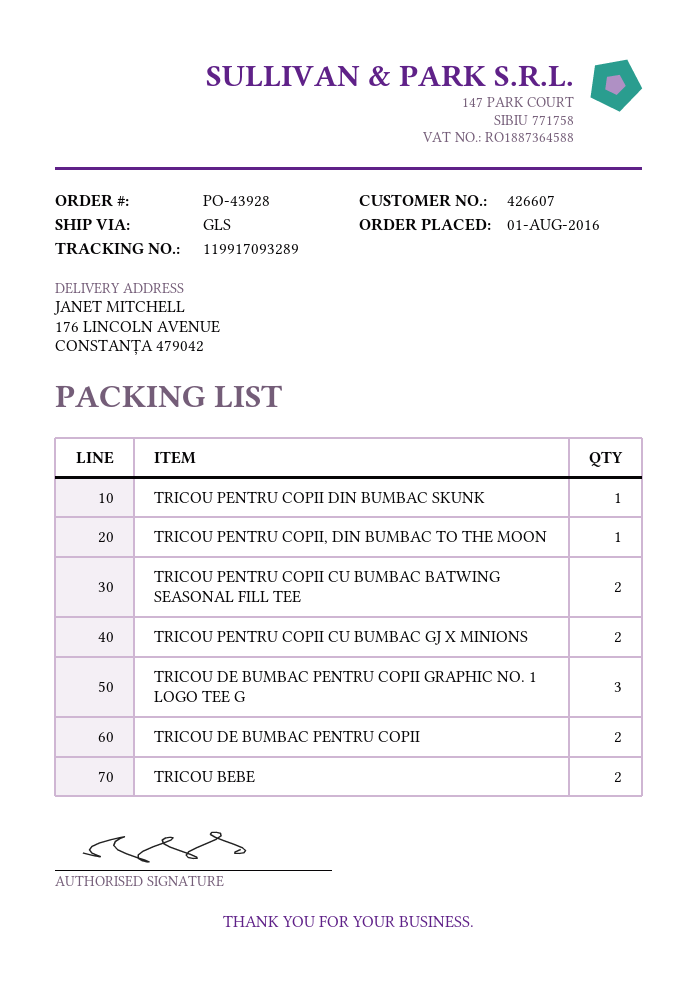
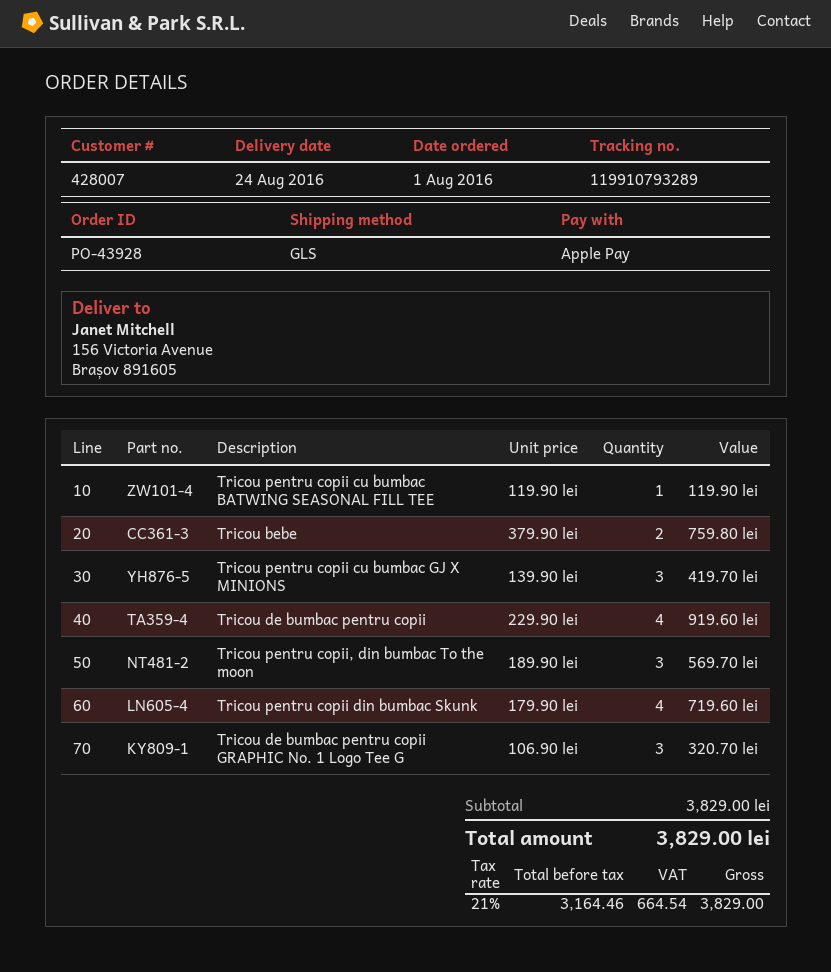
customer number: 426607 -> 428007
tracking number: 119917093289 -> 119910793289
ship to: 176 LINCOLN AVENUE, CONSTANȚA 479042 -> 156 Victoria Avenue, Brașov 891605
TRICOU PENTRU COPII DIN BUMBAC SKUNK: 1 -> 4
TRICOU PENTRU COPII, DIN BUMBAC TO THE MOON: 1 -> 3
TRICOU PENTRU COPII CU BUMBAC BATWING SEASONAL FILL TEE: 2 -> 1
TRICOU PENTRU COPII CU BUMBAC GJ X MINIONS: 2 -> 3
TRICOU DE BUMBAC PENTRU COPII: 2 -> 4

